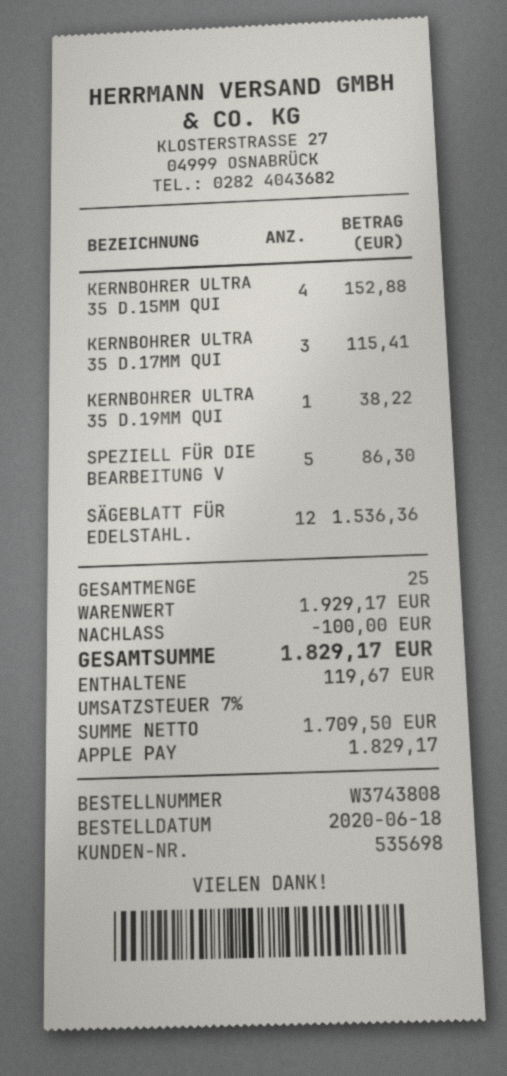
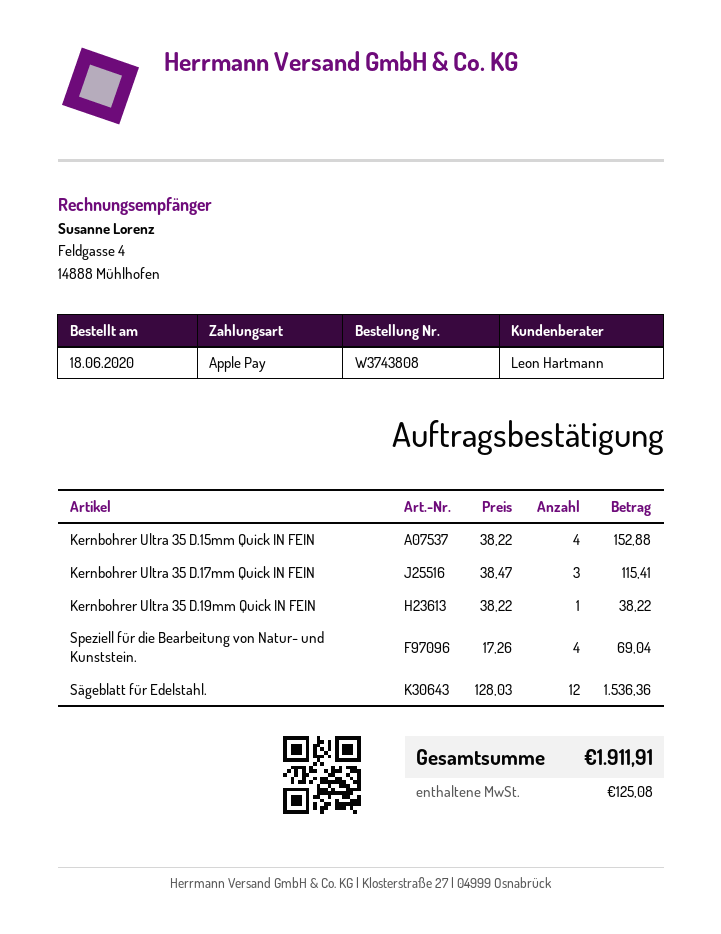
SPEZIELL FÜR DIE BEARBEITUNG V: 5 for 86.30 -> 4 for 69.04
discount: 100.00 -> none
tax: 119.67 -> 125.08
total: 1829.17 -> 1911.91

